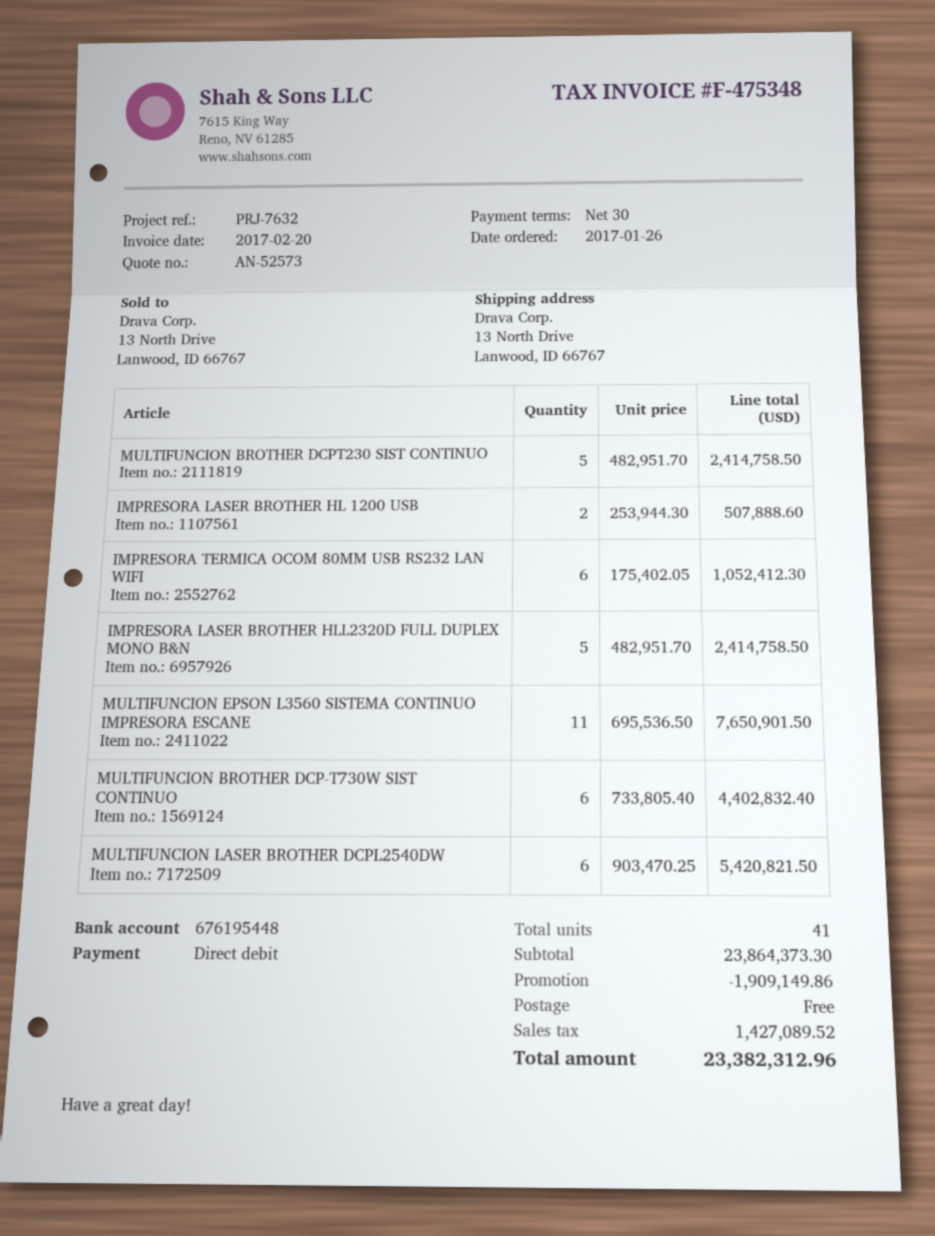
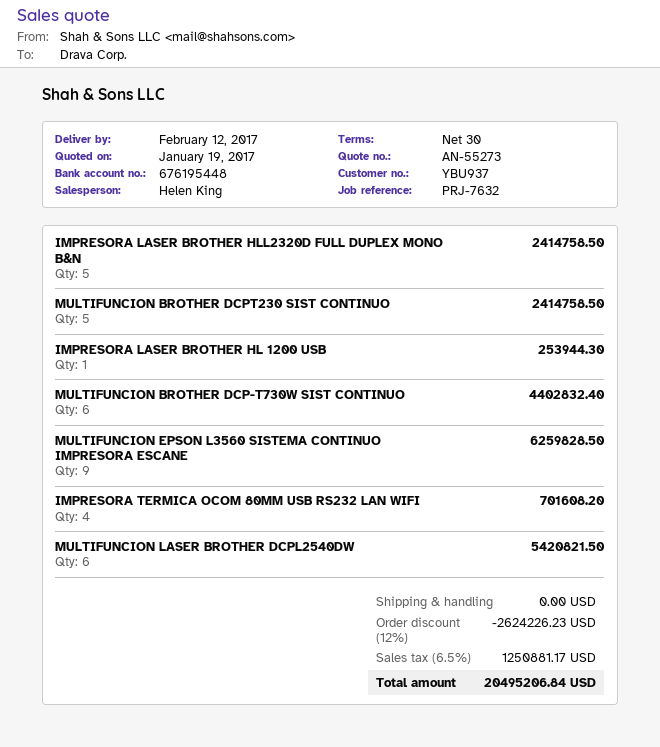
quote number: AN-52573 -> AN-55273
IMPRESORA LASER BROTHER HL 1200 USB: 2 for 507888.60 -> 1 for 253944.30
IMPRESORA TERMICA OCOM 80MM USB RS232 LAN WIFI: 6 for 1052412.30 -> 4 for 701608.20
MULTIFUNCION EPSON L3560 SISTEMA CONTINUO IMPRESORA ESCANE: 11 for 7650901.50 -> 9 for 6259828.50
discount: 1909149.86 -> 2624226.23
tax: 1427089.52 -> 1250881.17
total: 23382312.96 -> 20495206.84

